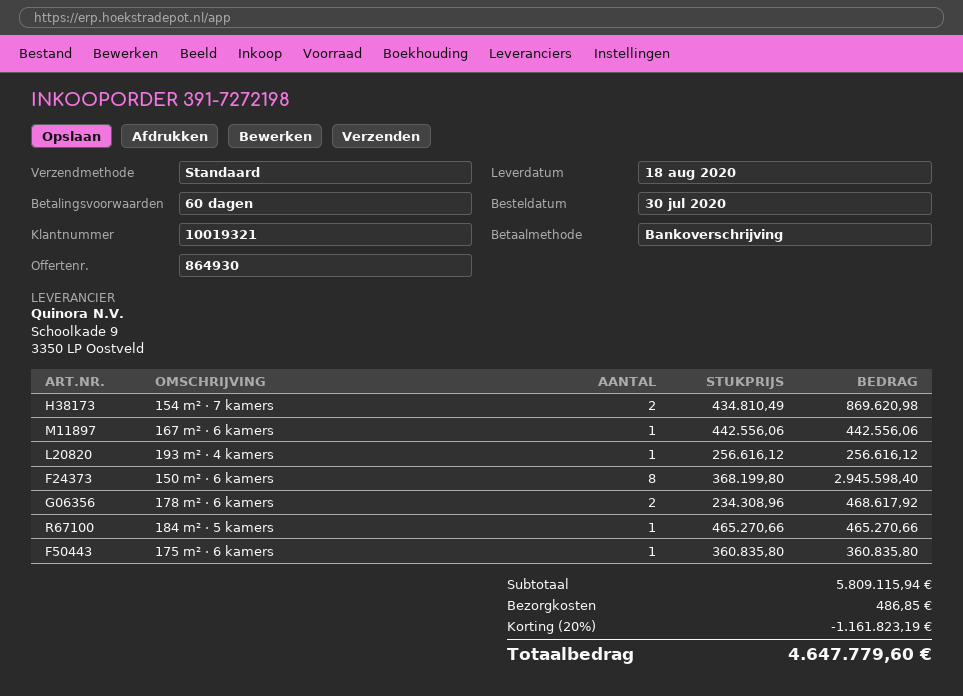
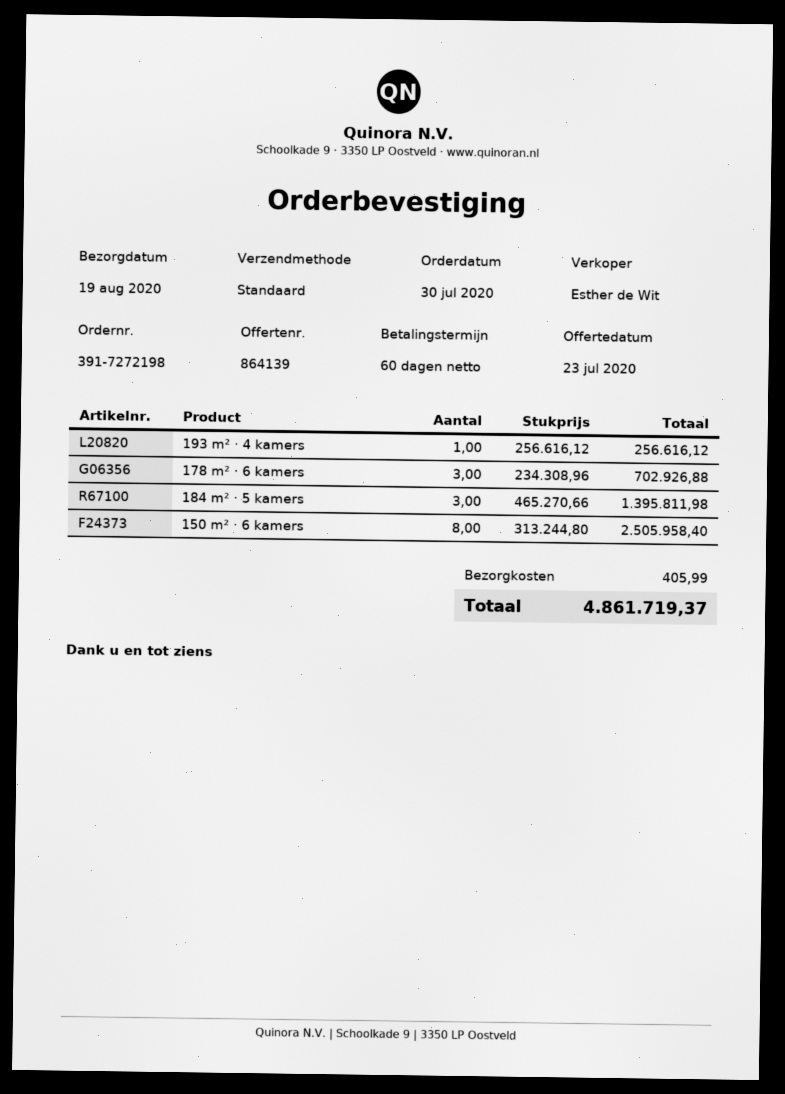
quote number: 864930 -> 864139
delivery date: 2020-08-18 -> 2020-08-19
154 m² · 7 kamers: 2 x 434810.49 = 869620.98 -> none
167 m² · 6 kamers: 1 x 442556.06 = 442556.06 -> none
150 m² · 6 kamers: 8 x 368199.80 = 2945598.40 -> 8 x 313244.80 = 2505958.40
178 m² · 6 kamers: 2 x 234308.96 = 468617.92 -> 3 x 234308.96 = 702926.88
184 m² · 5 kamers: 1 x 465270.66 = 465270.66 -> 3 x 465270.66 = 1395811.98
175 m² · 6 kamers: 1 x 360835.80 = 360835.80 -> none
discount: 20% = 1161823.19 -> none
shipping: 486.85 -> 405.99
total: 4647779.60 -> 4861719.37

